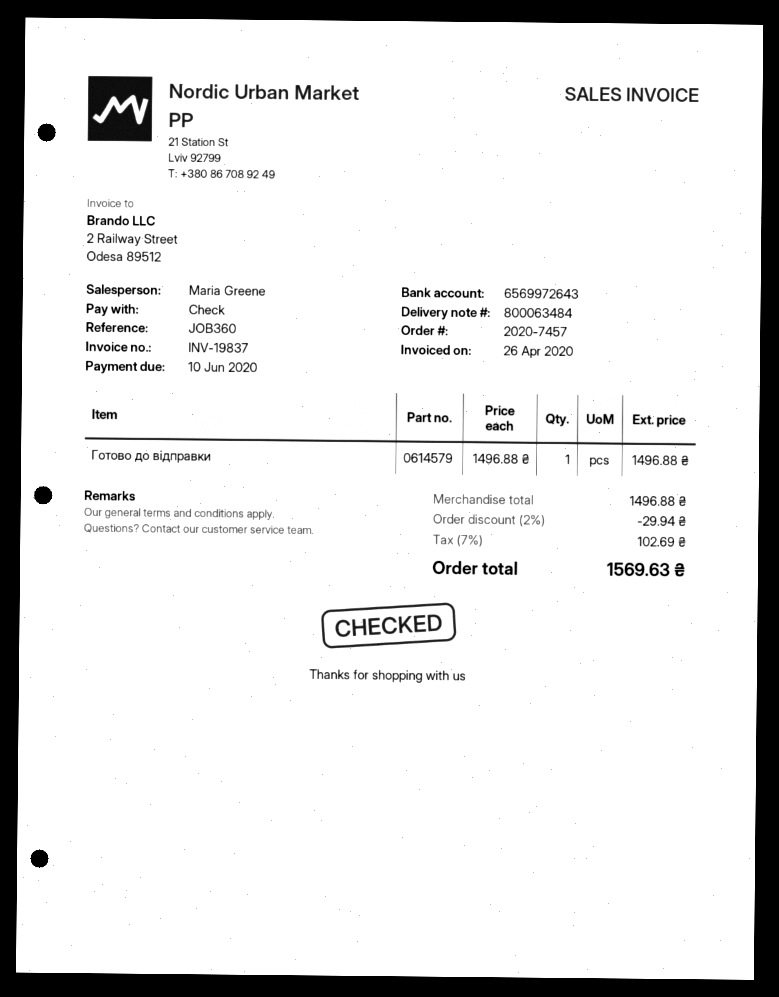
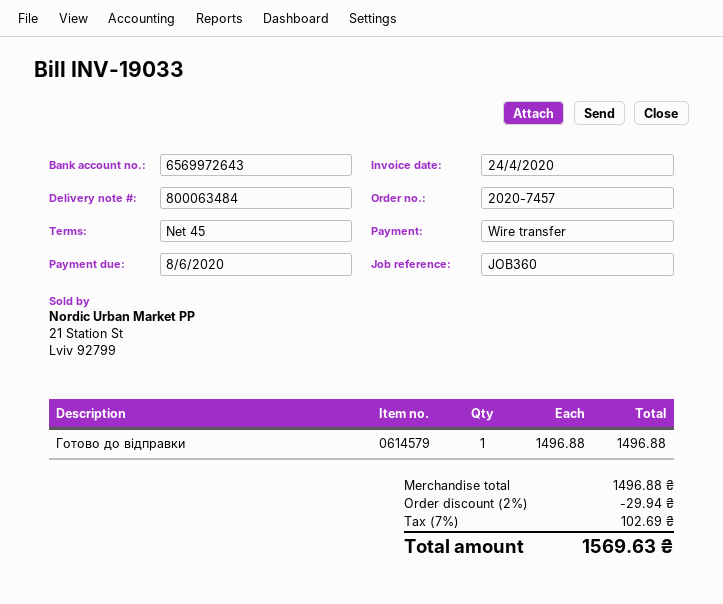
invoice number: INV-19837 -> INV-19033
invoice date: 2020-04-26 -> 2020-04-24
due date: 2020-06-10 -> 2020-06-08
payment method: cheque -> bank transfer

